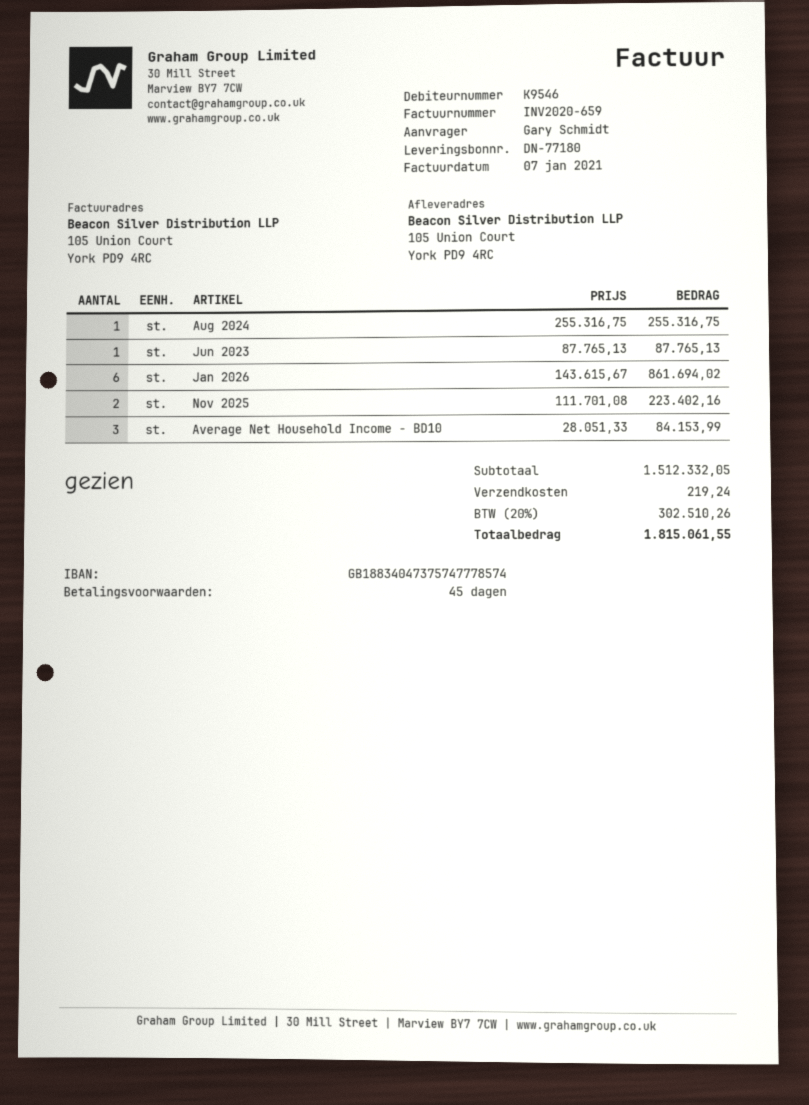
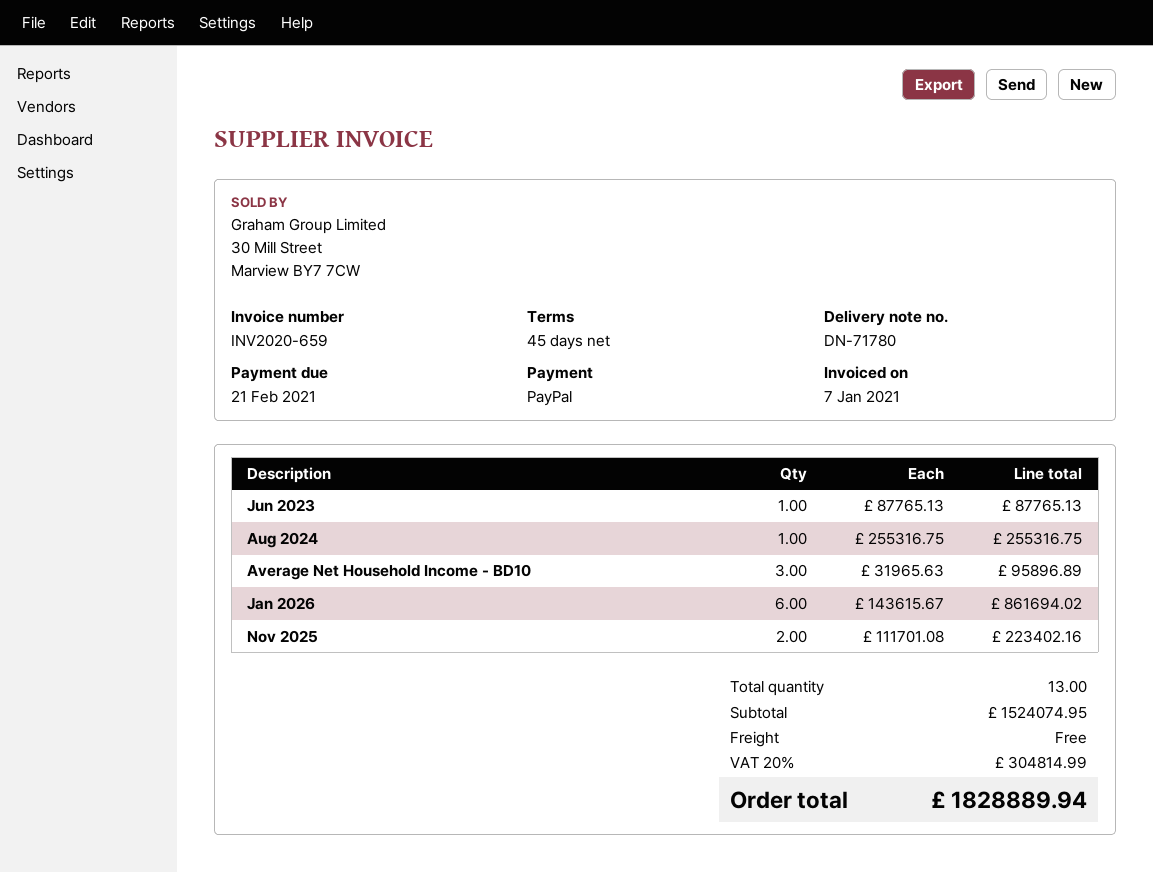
delivery note number: DN-77180 -> DN-71780
Average Net Household Income - BD10: 3 x 28051.33 = 84153.99 -> 3 x 31965.63 = 95896.89
subtotal: 1512332.05 -> 1524074.95
shipping: 219.24 -> 0.00
tax: 20% = 302510.26 -> 20% = 304814.99
total: 1815061.55 -> 1828889.94

